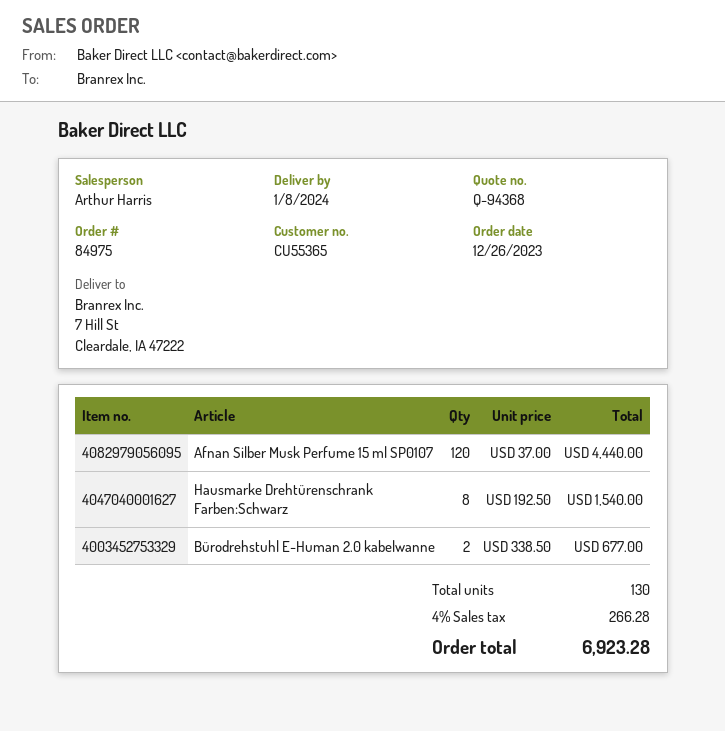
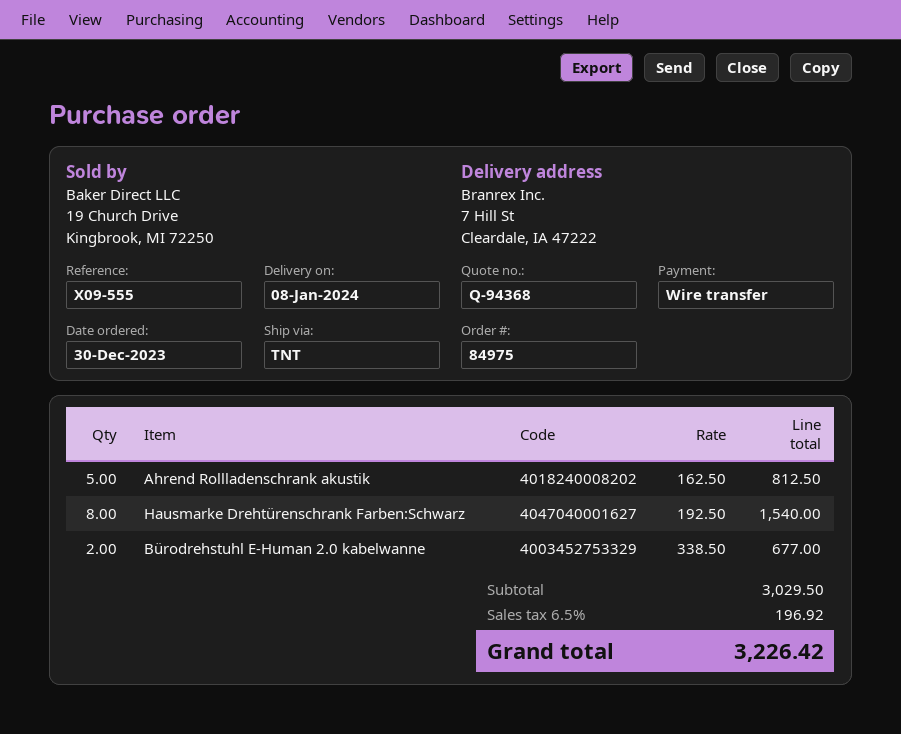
order date: 2023-12-26 -> 2023-12-30
Afnan Silber Musk Perfume 15 ml SP0107: 120 x 37.00 = 4440.00 -> none
Ahrend Rollladenschrank akustik: none -> 5 x 162.50 = 812.50
tax: 4% = 266.28 -> 6.5% = 196.92
total: 6923.28 -> 3226.42

